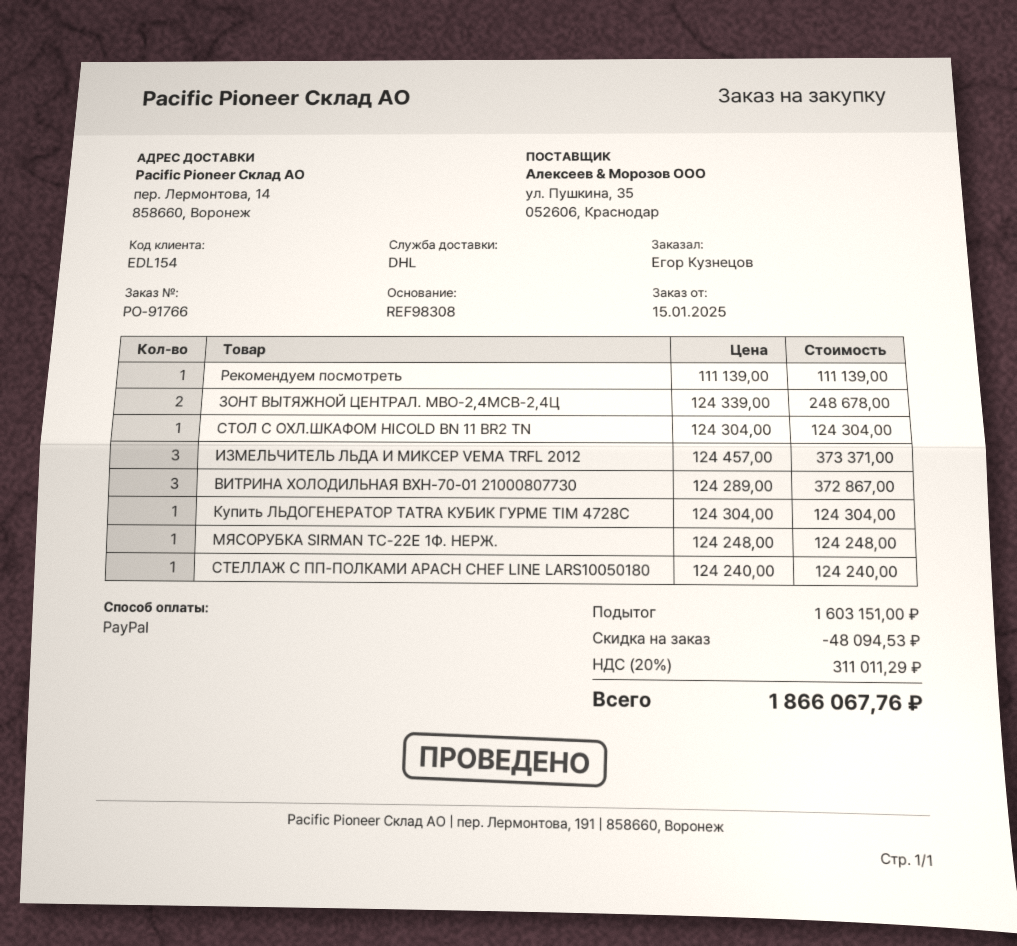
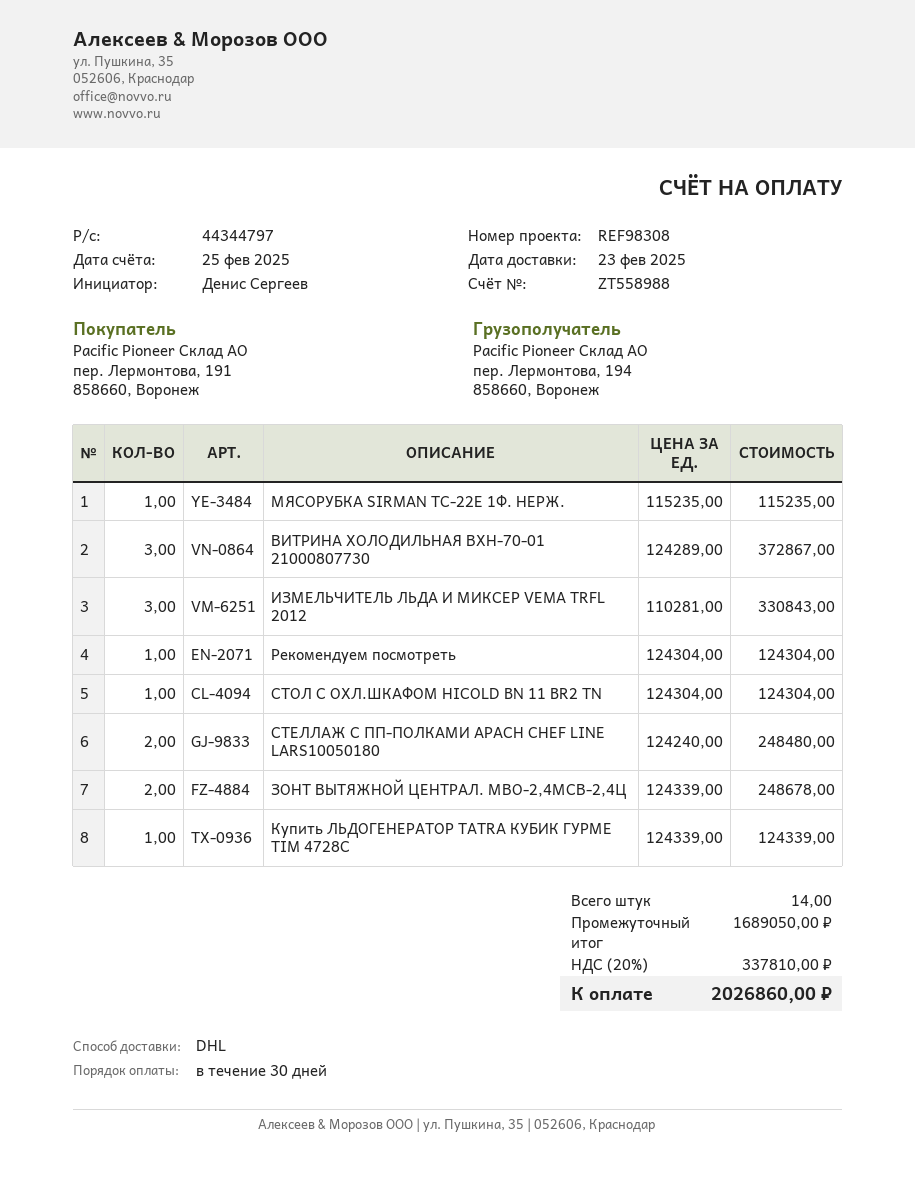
ordered by: Егор Кузнецов -> Денис Сергеев
ship to: пер. Лермонтова, 14, 858660, Воронеж -> пер. Лермонтова, 194, 858660, Воронеж
Рекомендуем посмотреть: 1 x 111139.00 = 111139.00 -> 1 x 124304.00 = 124304.00
ИЗМЕЛЬЧИТЕЛЬ ЛЬДА И МИКСЕР VEMA TRFL 2012: 3 x 124457.00 = 373371.00 -> 3 x 110281.00 = 330843.00
Купить ЛЬДОГЕНЕРАТОР TATRA КУБИК ГУРМЕ TIM 4728C: 1 x 124304.00 = 124304.00 -> 1 x 124339.00 = 124339.00
МЯСОРУБКА SIRMAN TC-22Е 1Ф. НЕРЖ.: 1 x 124248.00 = 124248.00 -> 1 x 115235.00 = 115235.00
СТЕЛЛАЖ С ПП-ПОЛКАМИ APACH CHEF LINE LARS10050180: 1 x 124240.00 = 124240.00 -> 2 x 124240.00 = 248480.00
subtotal: 1603151.00 -> 1689050.00
discount: 48094.53 -> none
tax: 20% = 311011.29 -> 20% = 337810.00
total: 1866067.76 -> 2026860.00

